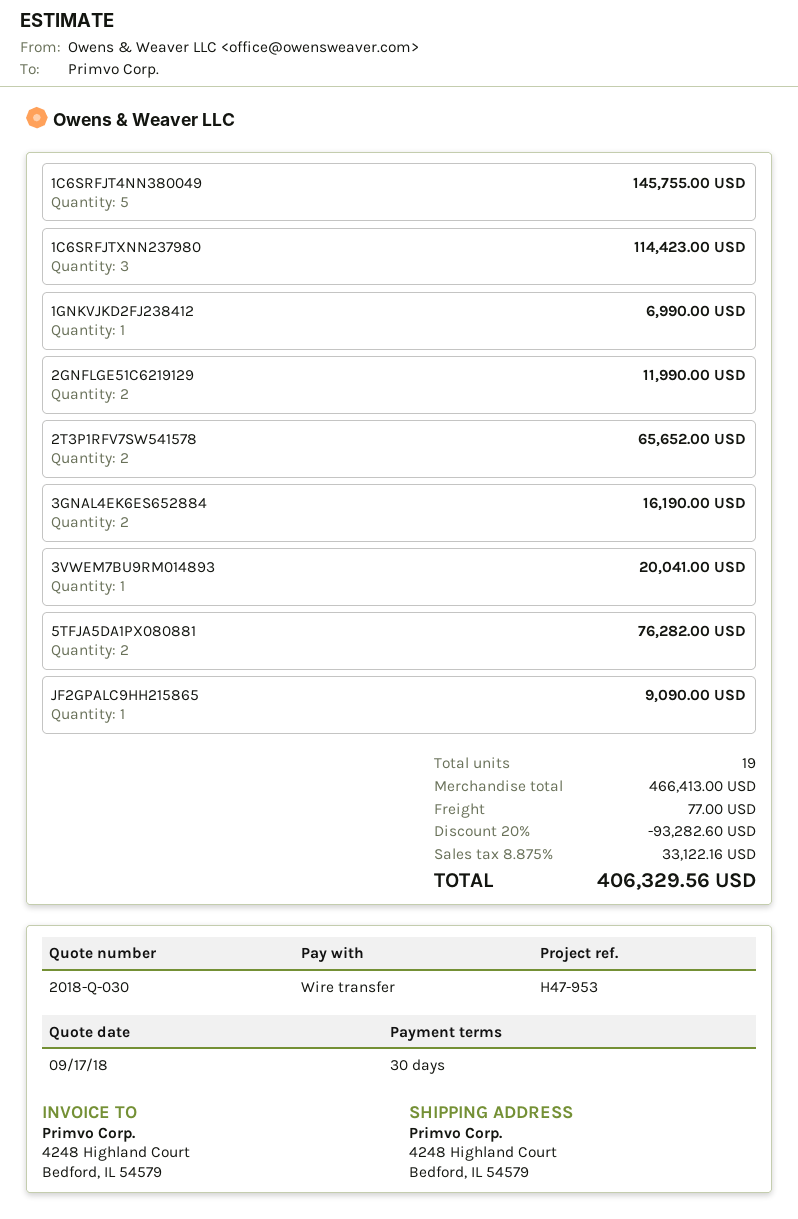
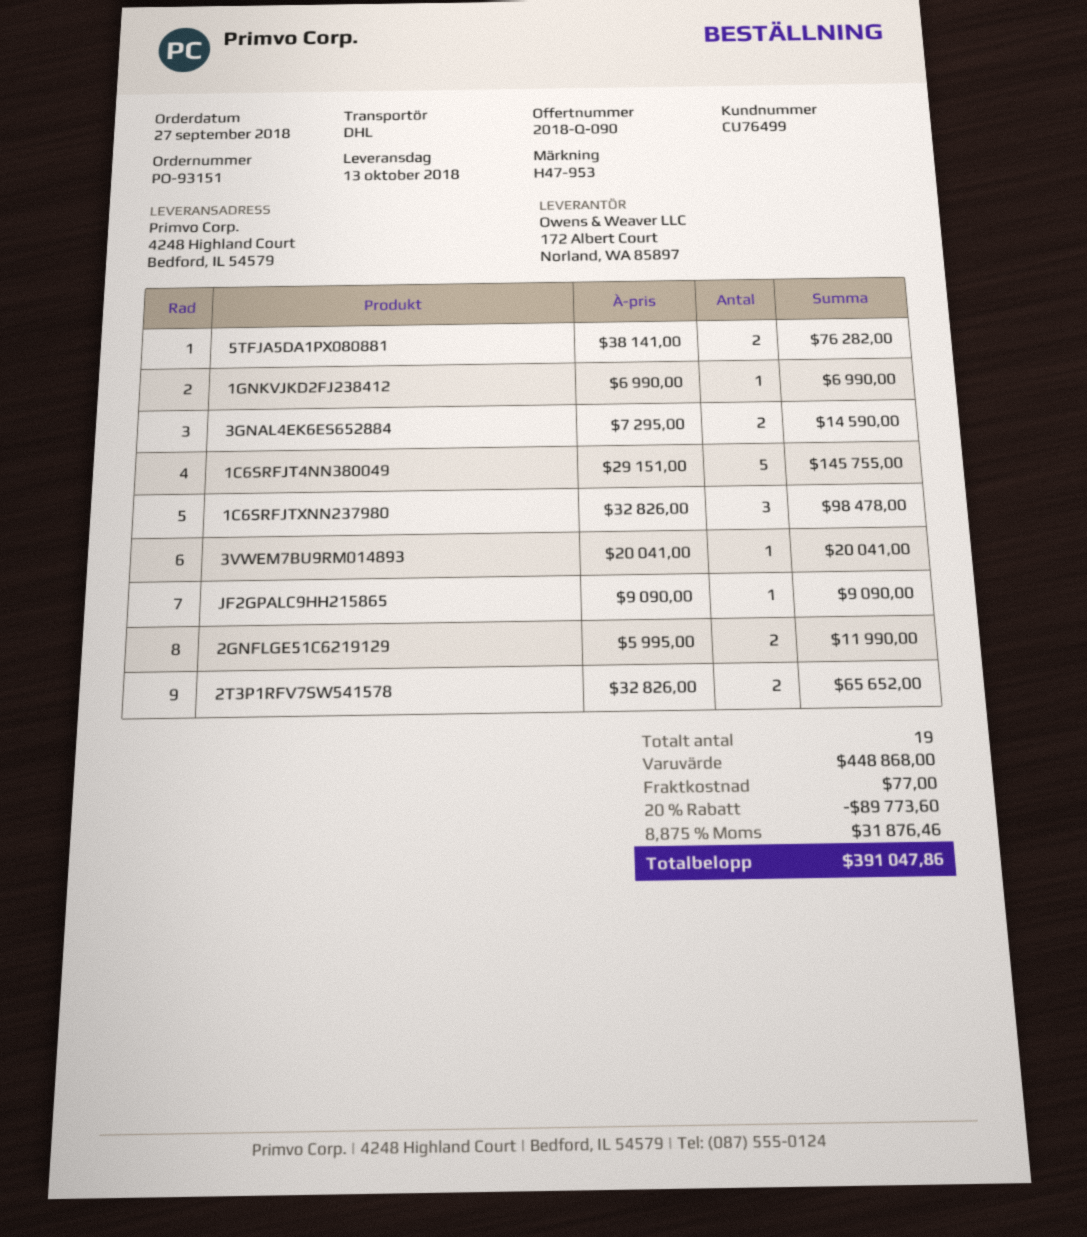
quote number: 2018-Q-030 -> 2018-Q-090
1C6SRFJTXNN237980: 3 for 114423.00 -> 3 for 98478.00
3GNAL4EK6ES652884: 2 for 16190.00 -> 2 for 14590.00
subtotal: 466413.00 -> 448868.00
discount: 20% = 93282.60 -> 20% = 89773.60
tax: 8.875% = 33122.16 -> 8.875% = 31876.46
total: 406329.56 -> 391047.86

